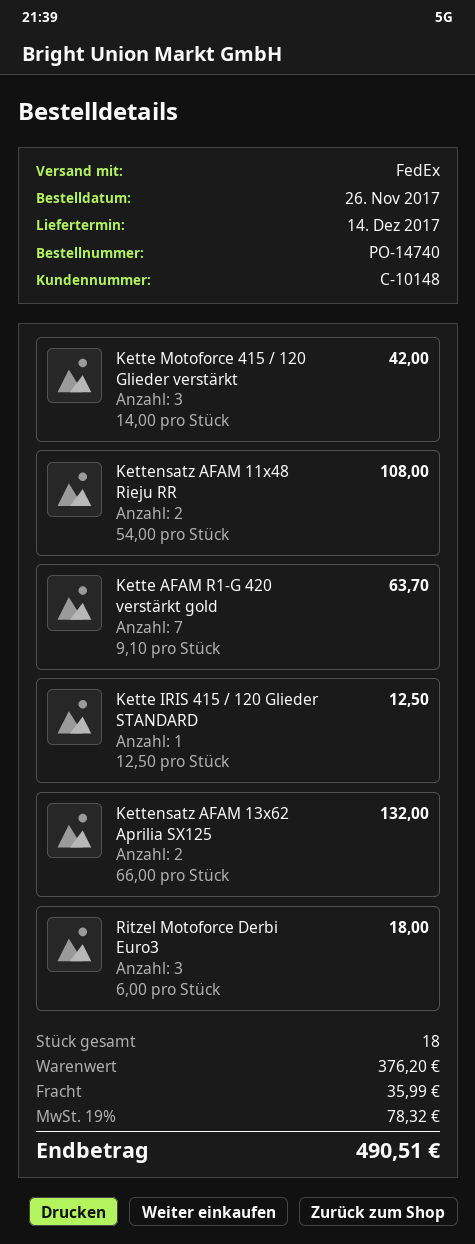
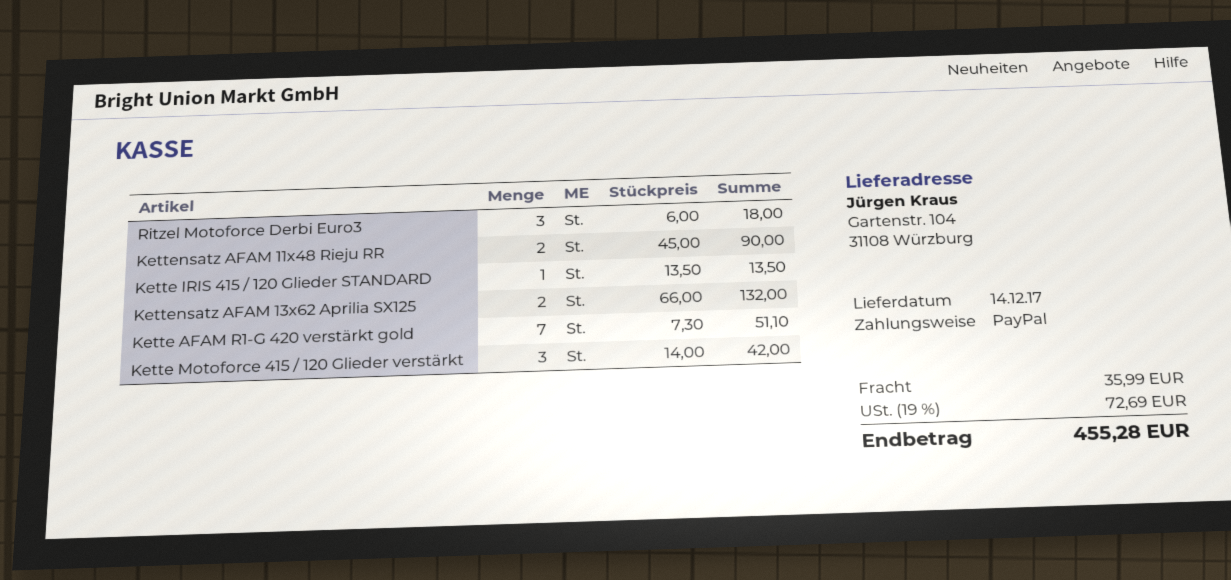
Kettensatz AFAM 11x48 Rieju RR: 2 x 54.00 = 108.00 -> 2 x 45.00 = 90.00
Kette AFAM R1-G 420 verstärkt gold: 7 x 9.10 = 63.70 -> 7 x 7.30 = 51.10
Kette IRIS 415 / 120 Glieder STANDARD: 1 x 12.50 = 12.50 -> 1 x 13.50 = 13.50
tax: 19% = 78.32 -> 19% = 72.69
total: 490.51 -> 455.28

